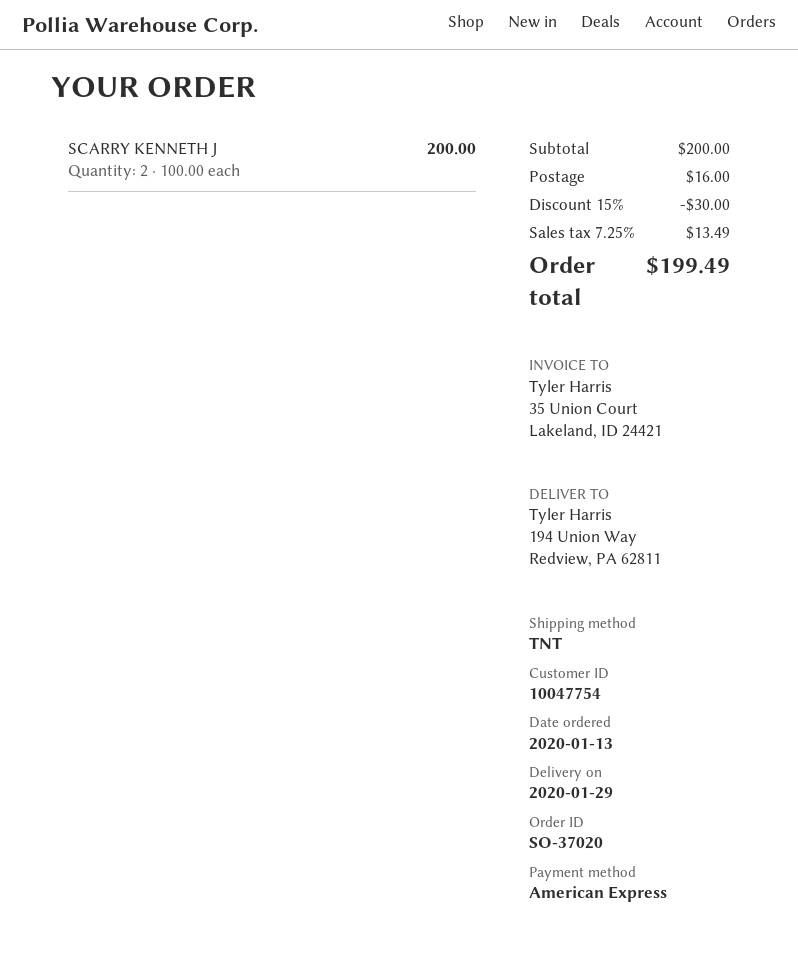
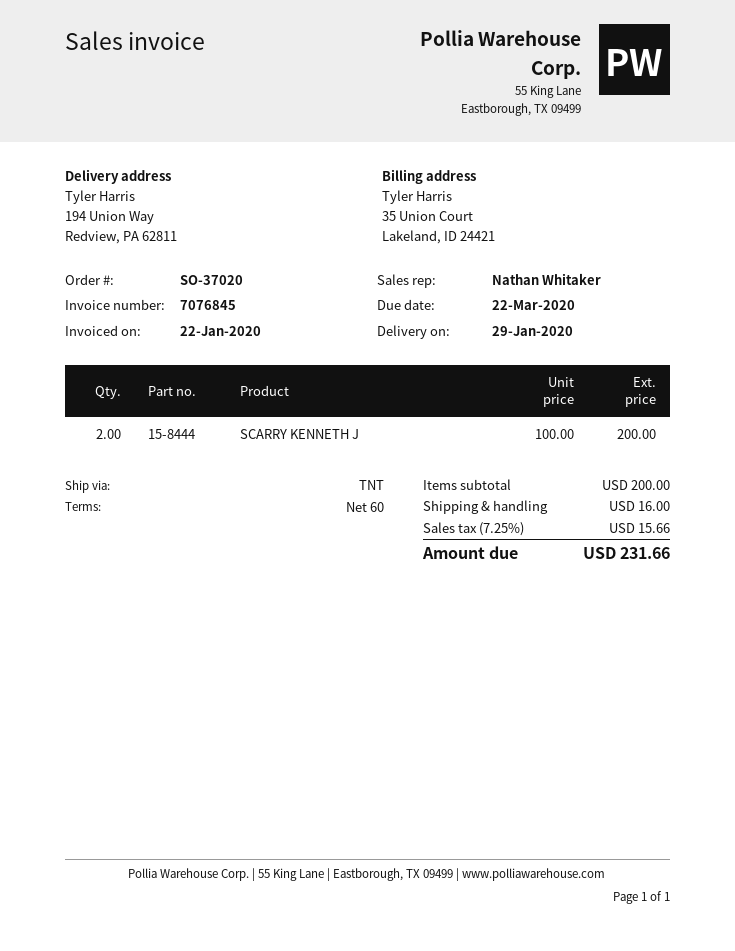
discount: 15% = 30.00 -> none
tax: 7.25% = 13.49 -> 7.25% = 15.66
total: 199.49 -> 231.66

